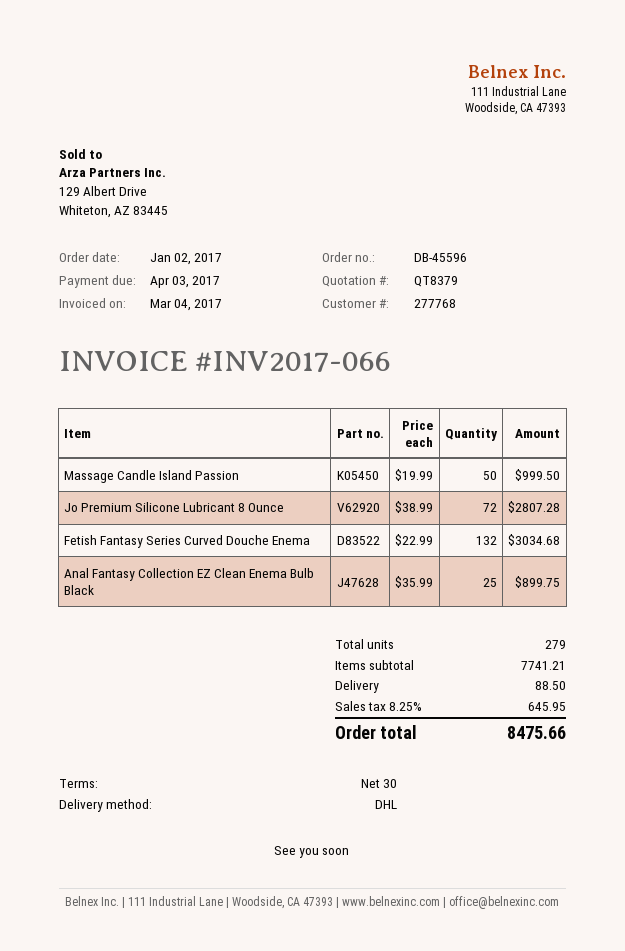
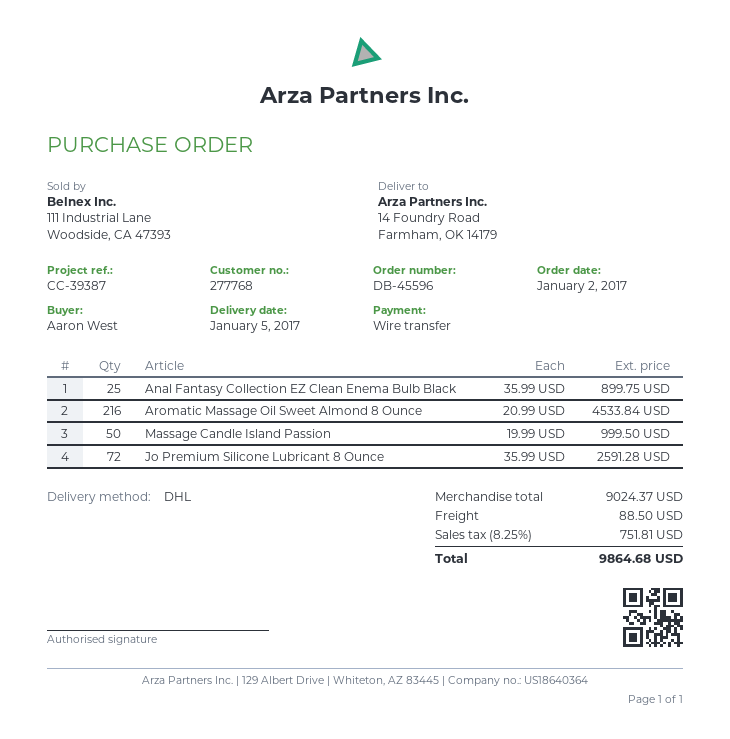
Jo Premium Silicone Lubricant 8 Ounce: 72 x 38.99 = 2807.28 -> 72 x 35.99 = 2591.28
Fetish Fantasy Series Curved Douche Enema: 132 x 22.99 = 3034.68 -> none
Aromatic Massage Oil Sweet Almond 8 Ounce: none -> 216 x 20.99 = 4533.84
subtotal: 7741.21 -> 9024.37
tax: 8.25% = 645.95 -> 8.25% = 751.81
total: 8475.66 -> 9864.68

